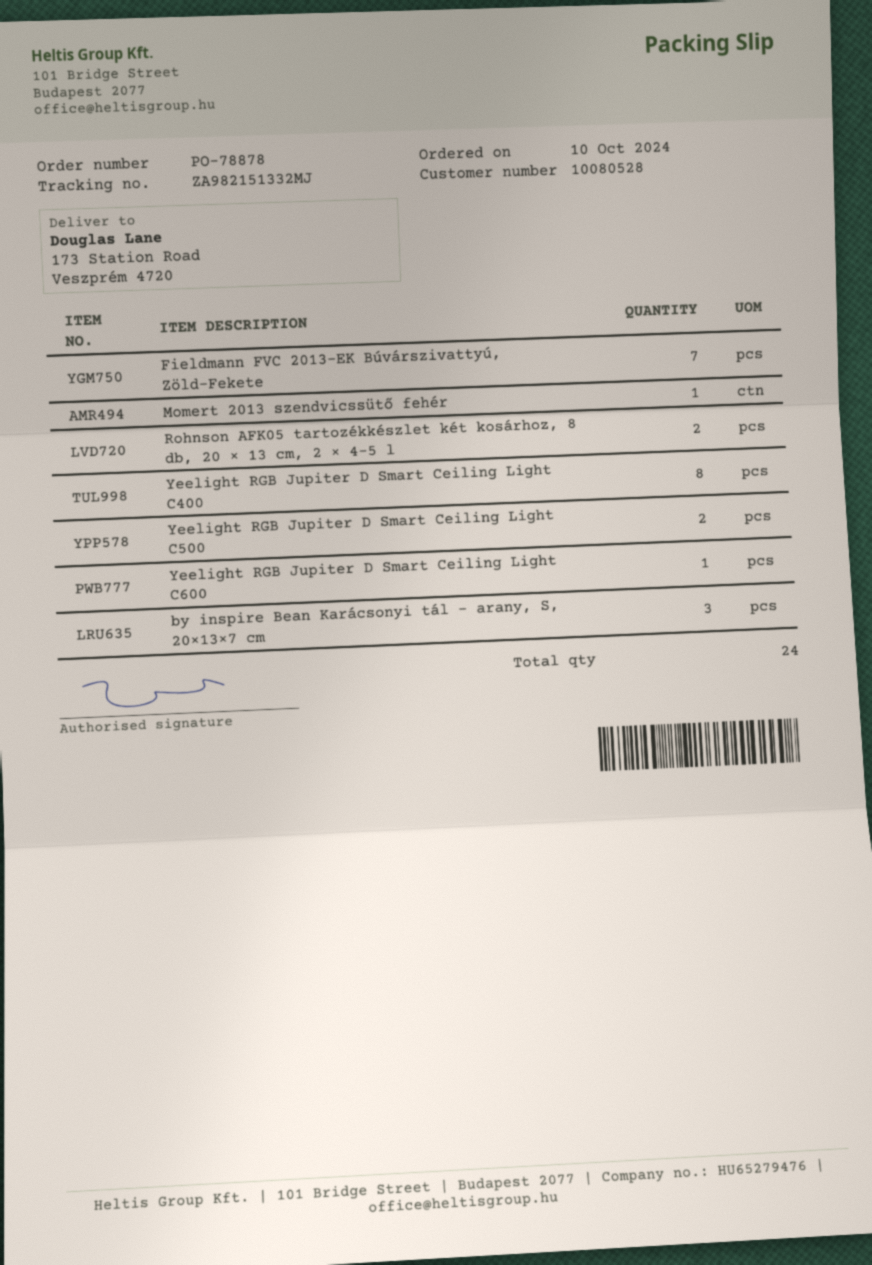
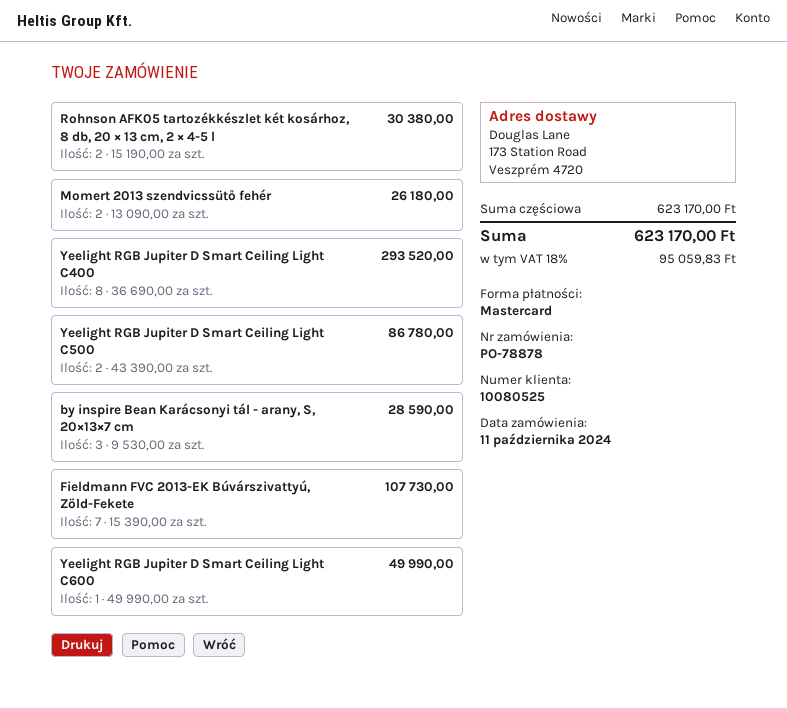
order date: 2024-10-10 -> 2024-10-11
customer number: 10080528 -> 10080525
Momert 2013 szendvicssütő fehér: 1 -> 2

